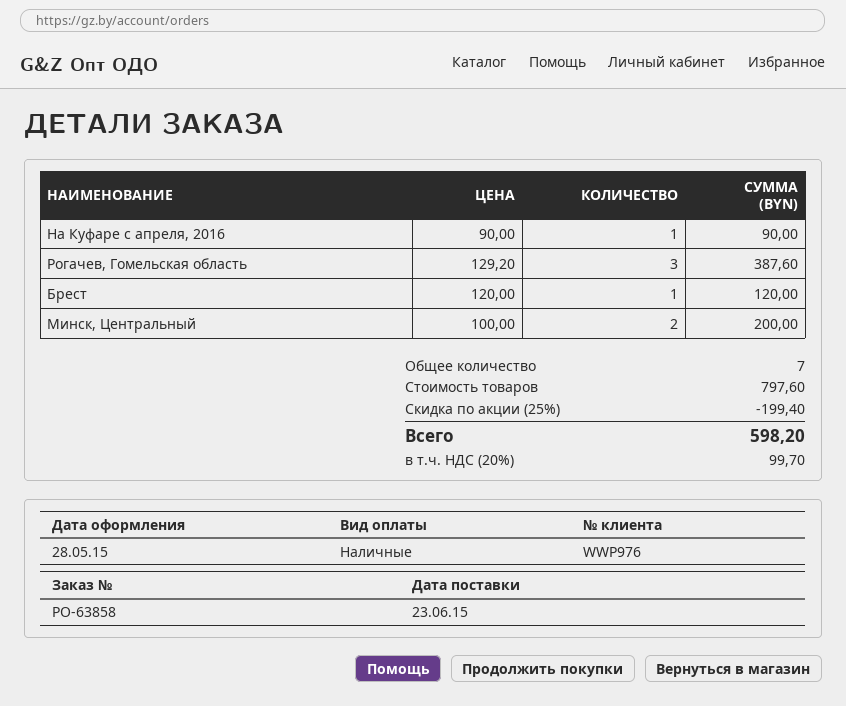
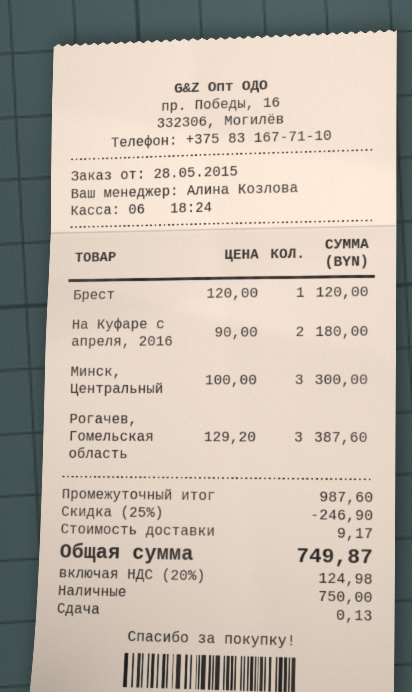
На Куфаре с апреля, 2016: 1 x 90.00 = 90.00 -> 2 x 90.00 = 180.00
Минск, Центральный: 2 x 100.00 = 200.00 -> 3 x 100.00 = 300.00
subtotal: 797.60 -> 987.60
discount: 25% = 199.40 -> 25% = 246.90
shipping: none -> 9.17
tax: 20% = 99.70 -> 20% = 124.98
total: 598.20 -> 749.87

